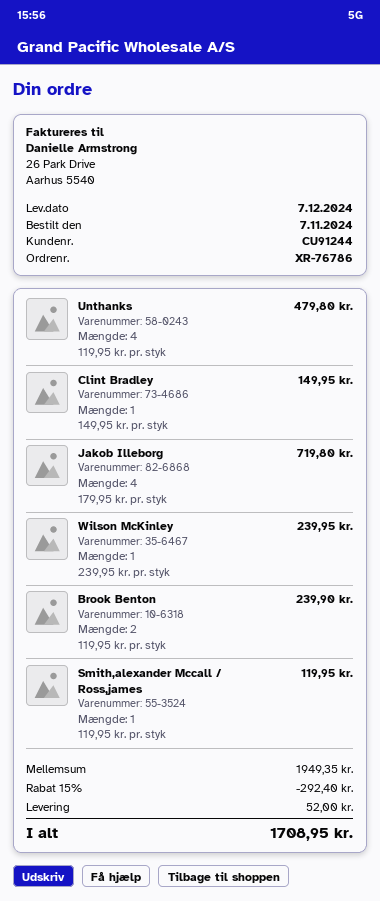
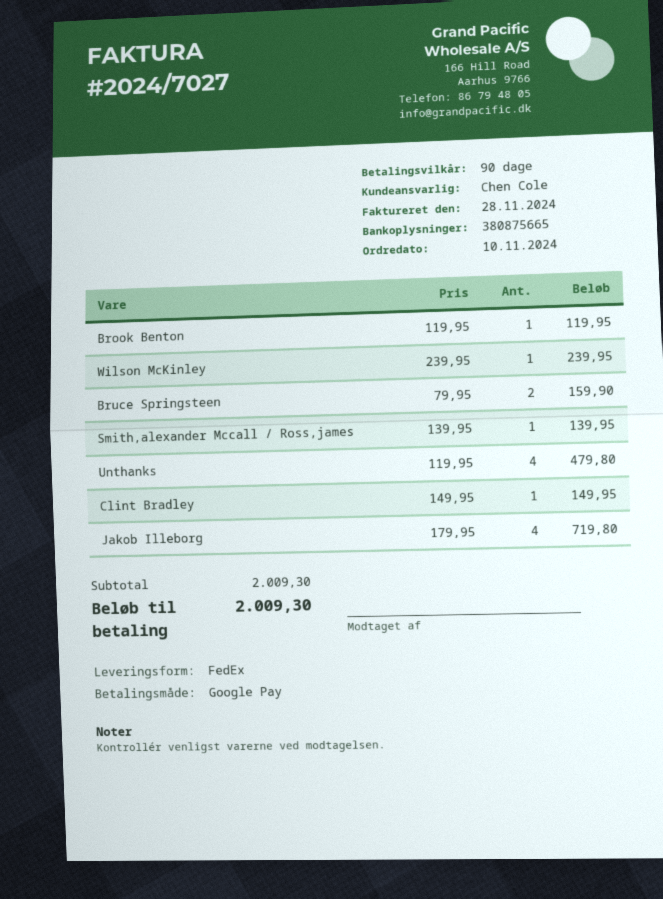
order date: 2024-11-07 -> 2024-11-10
Brook Benton: 2 x 119.95 = 239.90 -> 1 x 119.95 = 119.95
Smith,alexander Mccall / Ross,james: 1 x 119.95 = 119.95 -> 1 x 139.95 = 139.95
Bruce Springsteen: none -> 2 x 79.95 = 159.90
subtotal: 1949.35 -> 2009.30
discount: 15% = 292.40 -> none
shipping: 52.00 -> none
total: 1708.95 -> 2009.30

